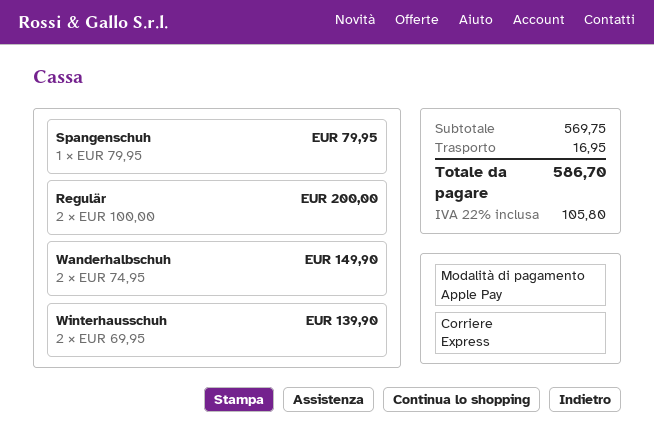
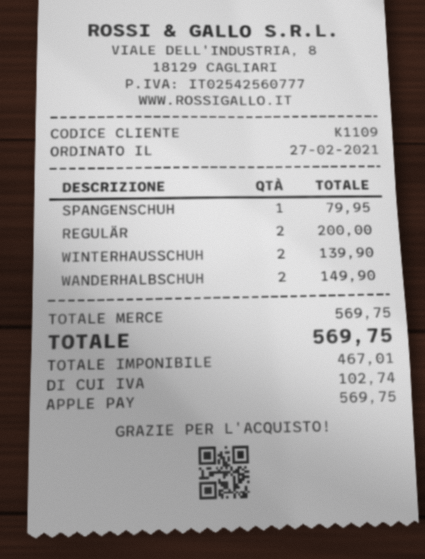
shipping: 16.95 -> none
tax: 105.80 -> 102.74
total: 586.70 -> 569.75

